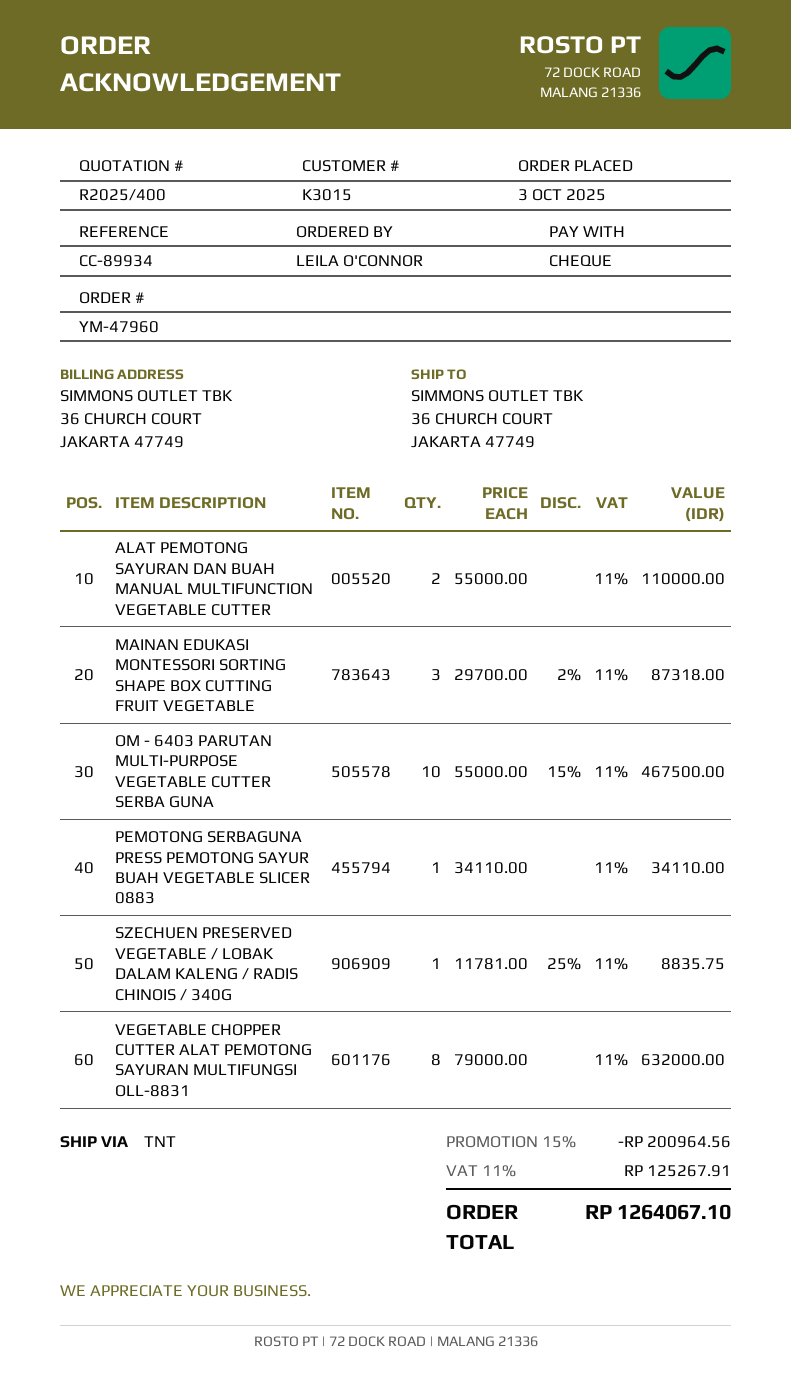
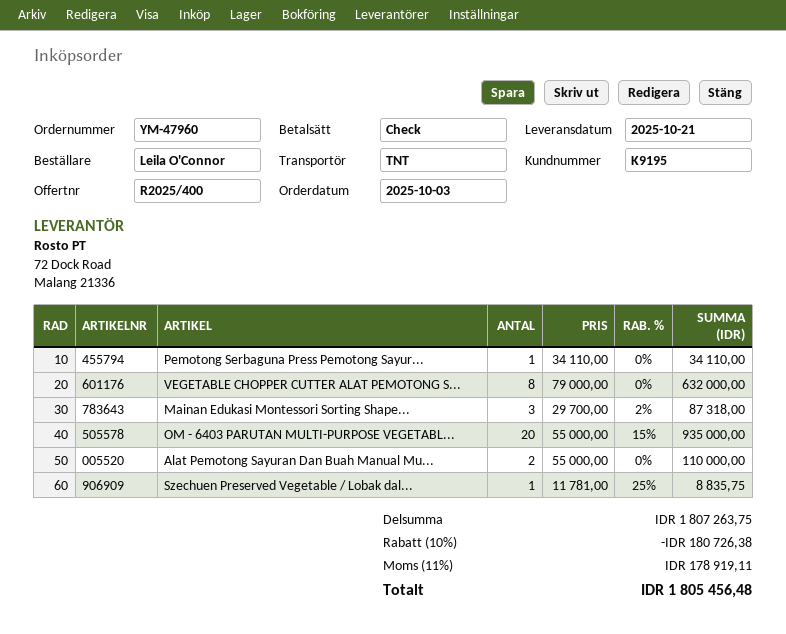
customer number: K3015 -> K9195
OM - 6403 PARUTAN MULTI-PURPOSE VEGETABLE CUTTER SERBA GUNA: 10 x 55000.00 - 15% = 467500.00 -> 20 x 55000.00 - 15% = 935000.00
discount: 15% = 200964.56 -> 10% = 180726.38
tax: 11% = 125267.91 -> 11% = 178919.11
total: 1264067.10 -> 1805456.48

